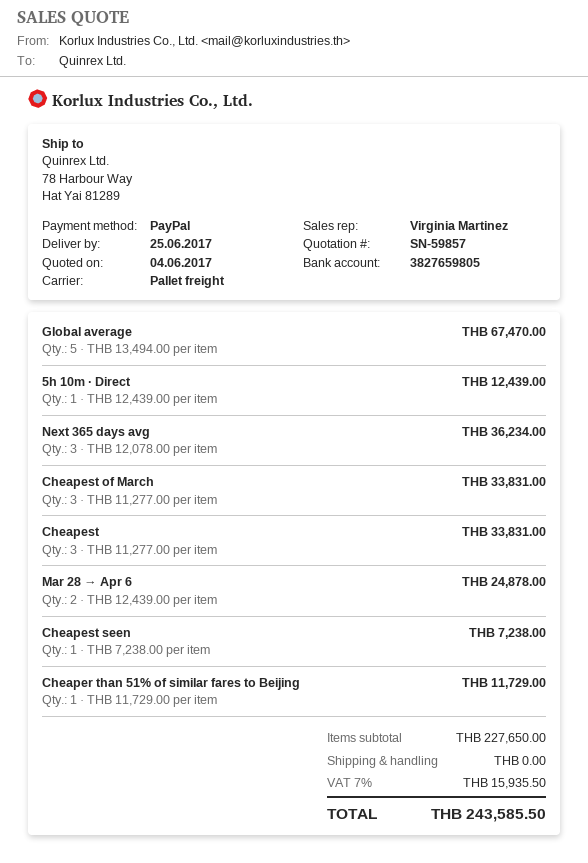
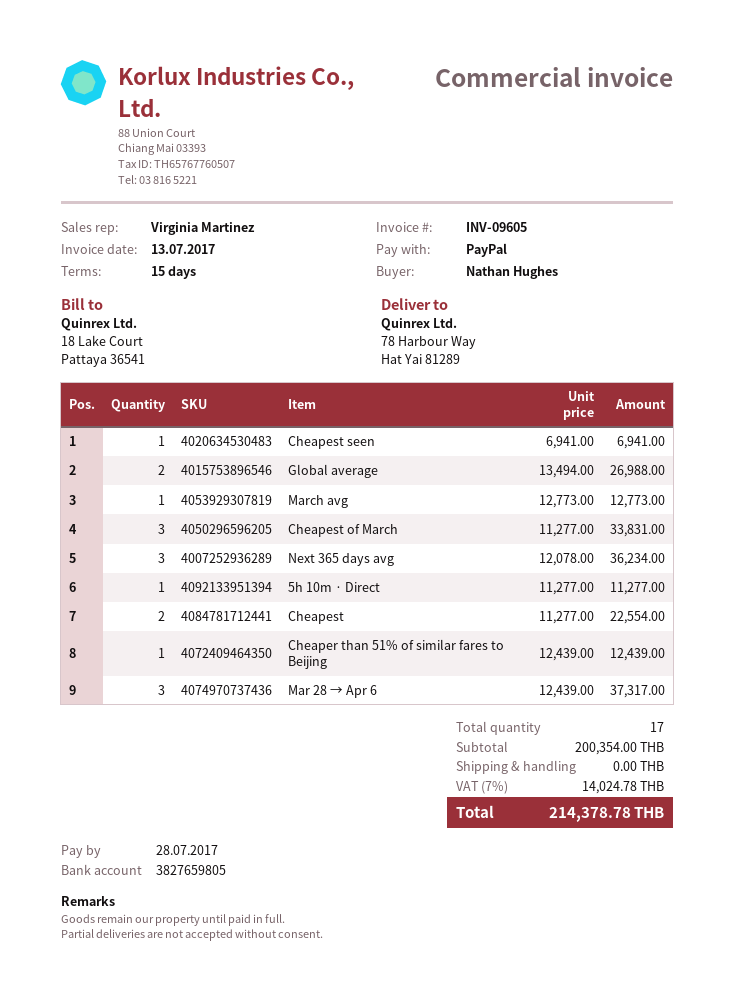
Global average: 5 x 13494.00 = 67470.00 -> 2 x 13494.00 = 26988.00
5h 10m · Direct: 1 x 12439.00 = 12439.00 -> 1 x 11277.00 = 11277.00
Cheapest: 3 x 11277.00 = 33831.00 -> 2 x 11277.00 = 22554.00
Mar 28 → Apr 6: 2 x 12439.00 = 24878.00 -> 3 x 12439.00 = 37317.00
Cheapest seen: 1 x 7238.00 = 7238.00 -> 1 x 6941.00 = 6941.00
Cheaper than 51% of similar fares to Beijing: 1 x 11729.00 = 11729.00 -> 1 x 12439.00 = 12439.00
March avg: none -> 1 x 12773.00 = 12773.00
subtotal: 227650.00 -> 200354.00
tax: 7% = 15935.50 -> 7% = 14024.78
total: 243585.50 -> 214378.78

